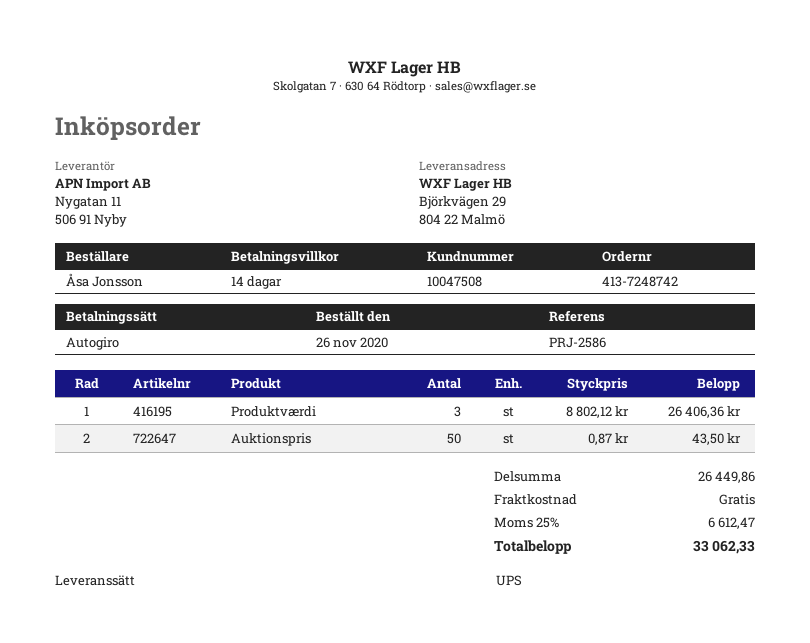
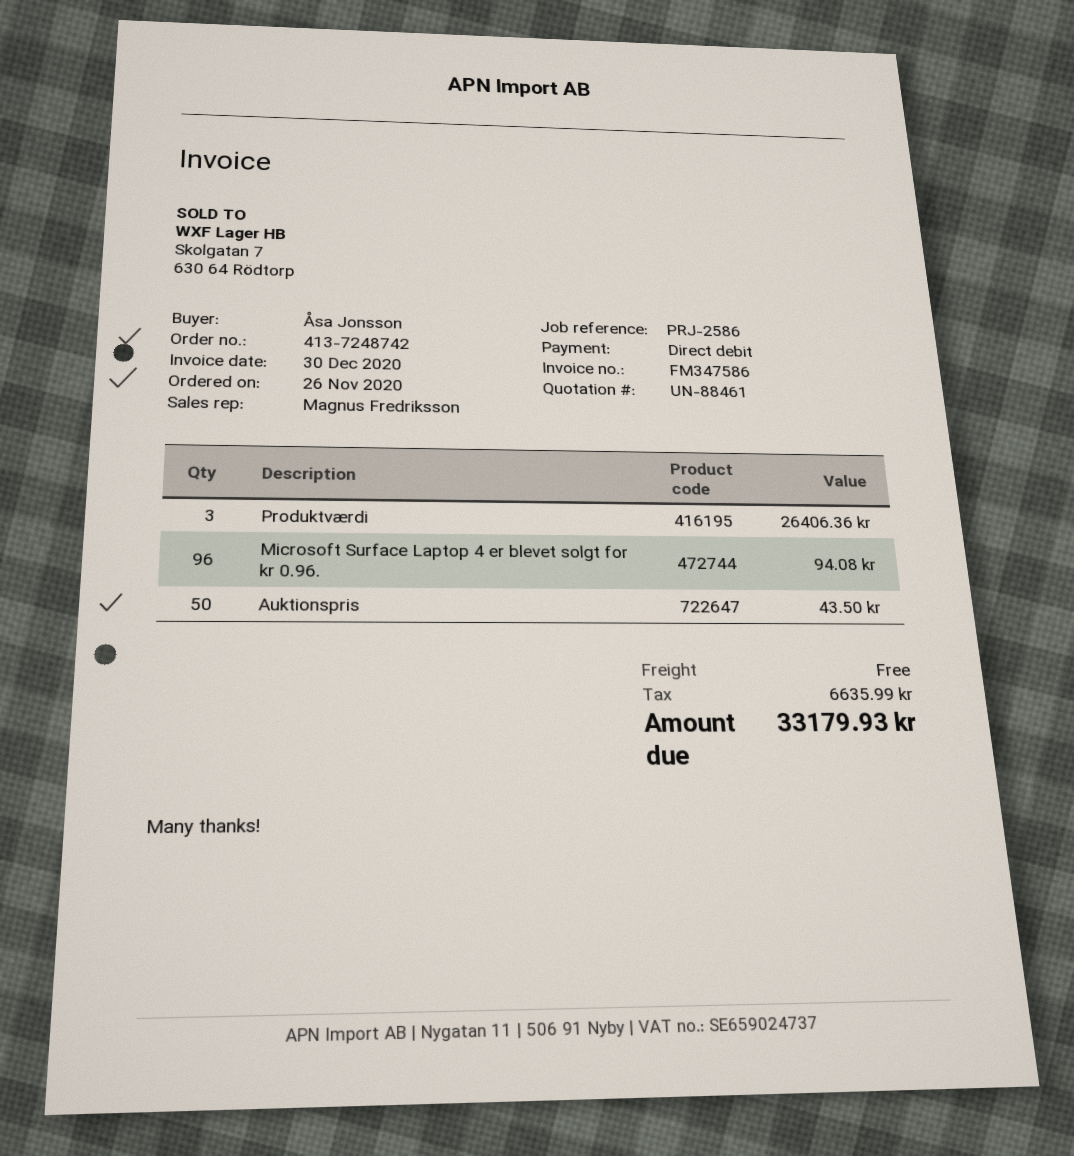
Microsoft Surface Laptop 4 er blevet solgt for kr 0.96.: none -> 96 for 94.08
tax: 6612.47 -> 6635.99
total: 33062.33 -> 33179.93

